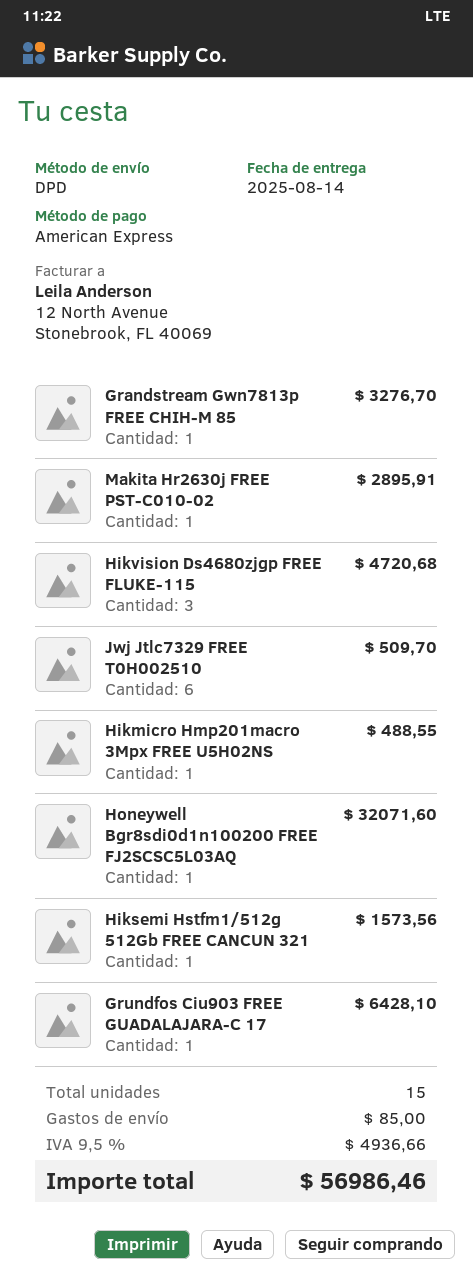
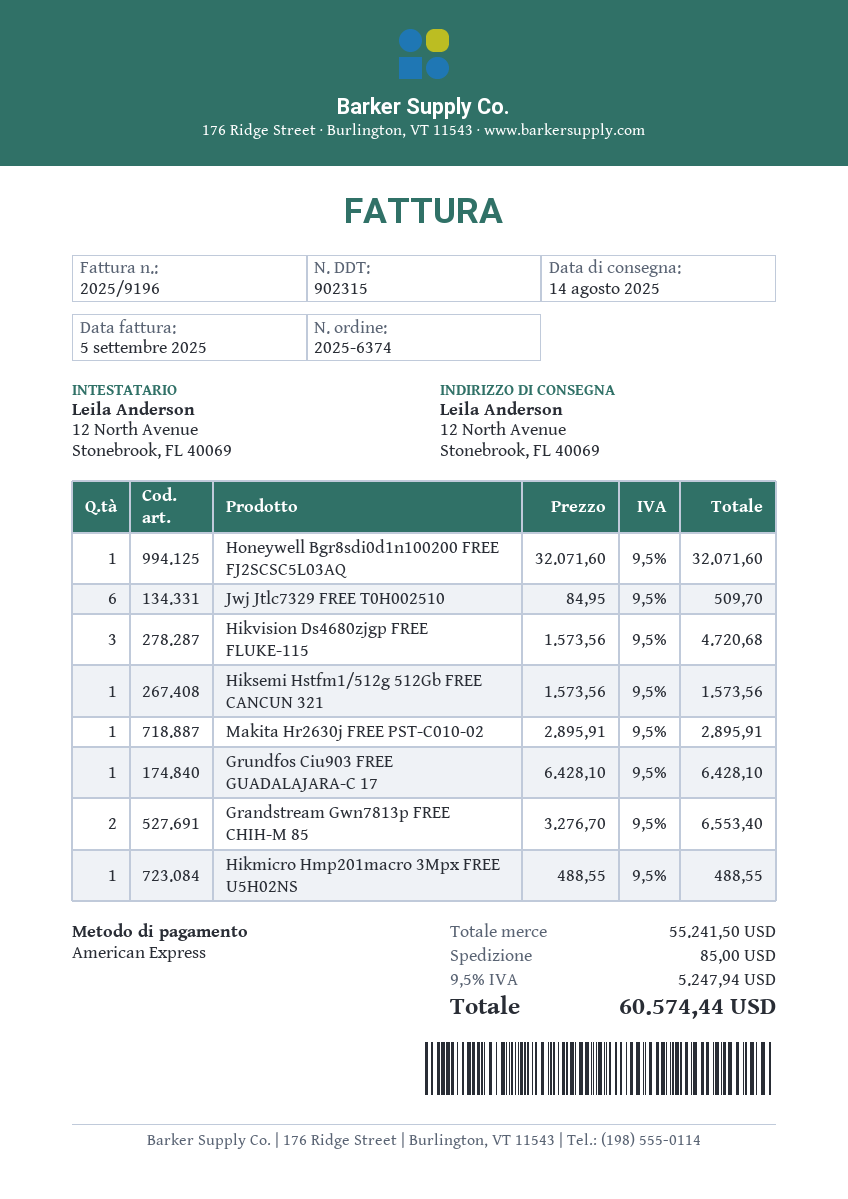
Grandstream Gwn7813p FREE CHIH-M 85: 1 for 3276.70 -> 2 for 6553.40
tax: 9.5% = 4936.66 -> 9.5% = 5247.94
total: 56986.46 -> 60574.44

